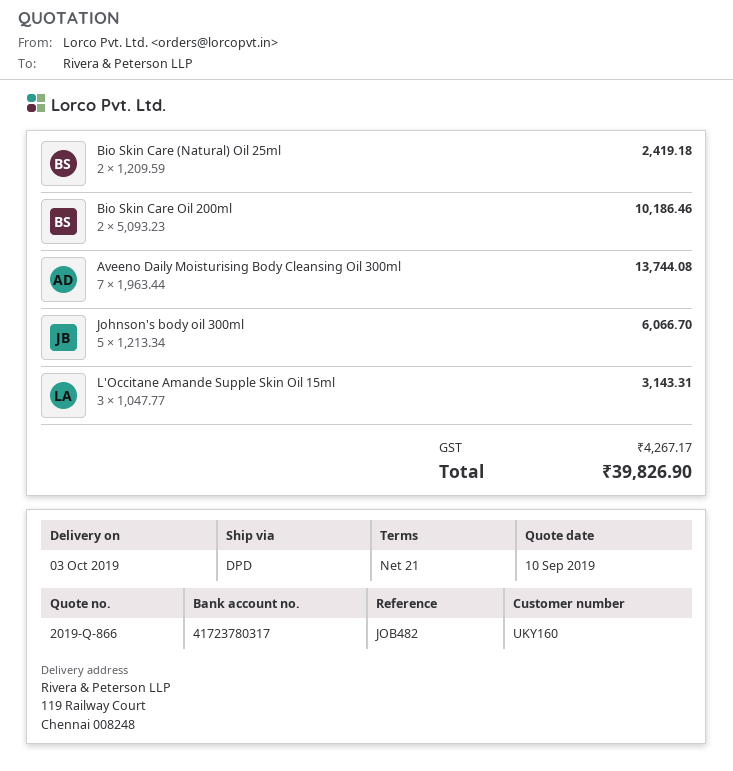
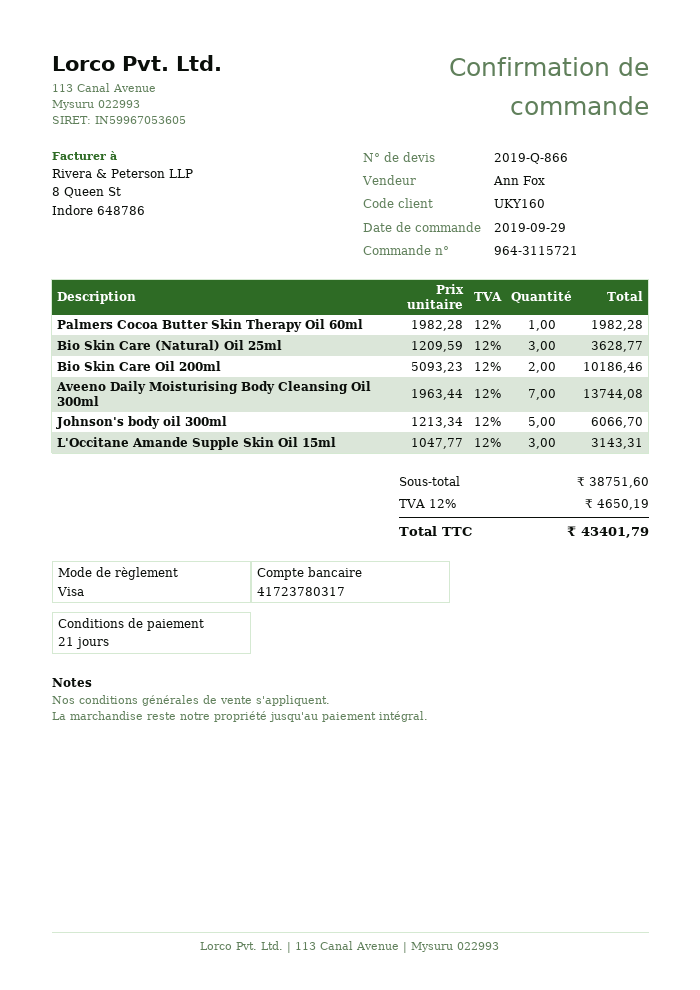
Bio Skin Care (Natural) Oil 25ml: 2 x 1209.59 = 2419.18 -> 3 x 1209.59 = 3628.77
Palmers Cocoa Butter Skin Therapy Oil 60ml: none -> 1 x 1982.28 = 1982.28
tax: 4267.17 -> 4650.19
total: 39826.90 -> 43401.79

